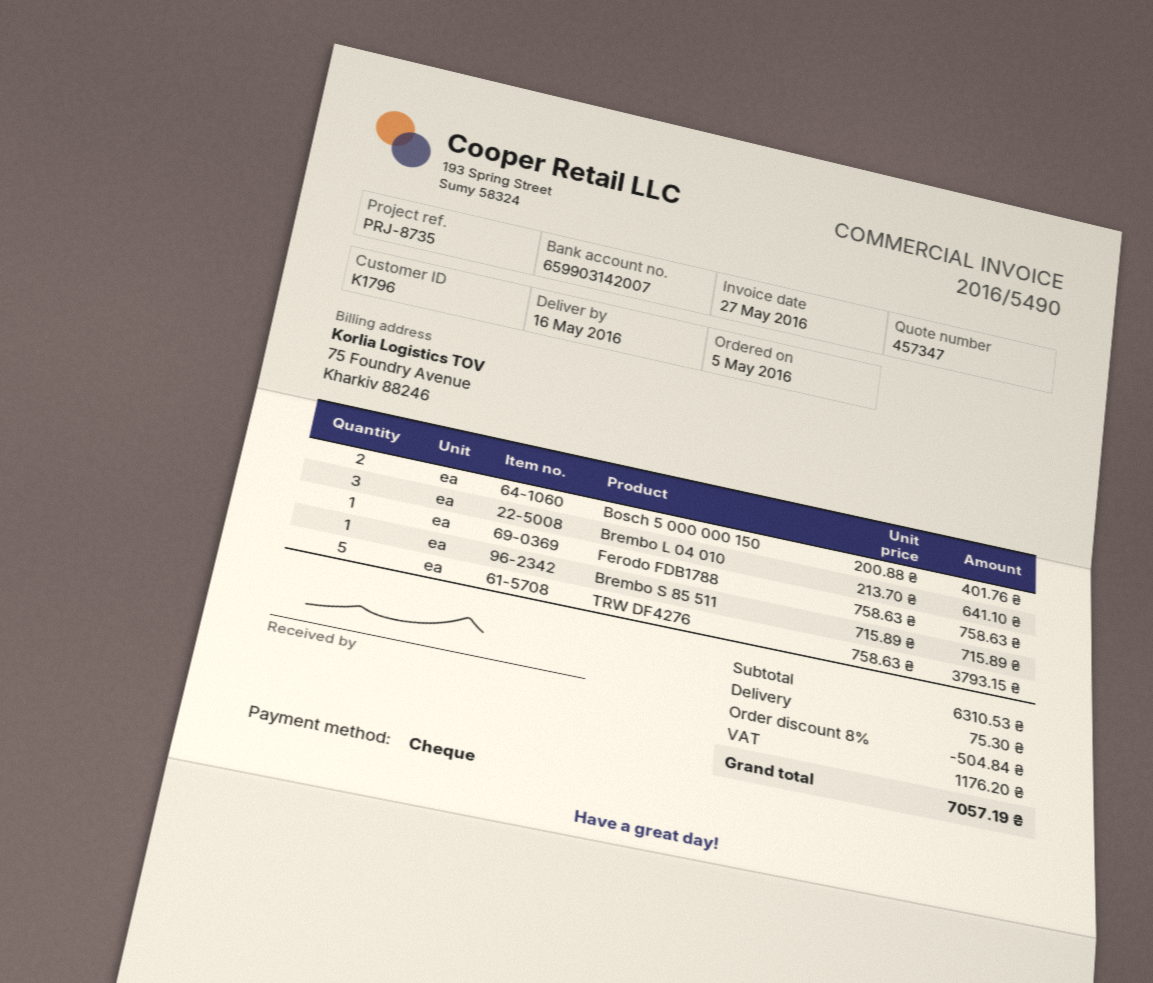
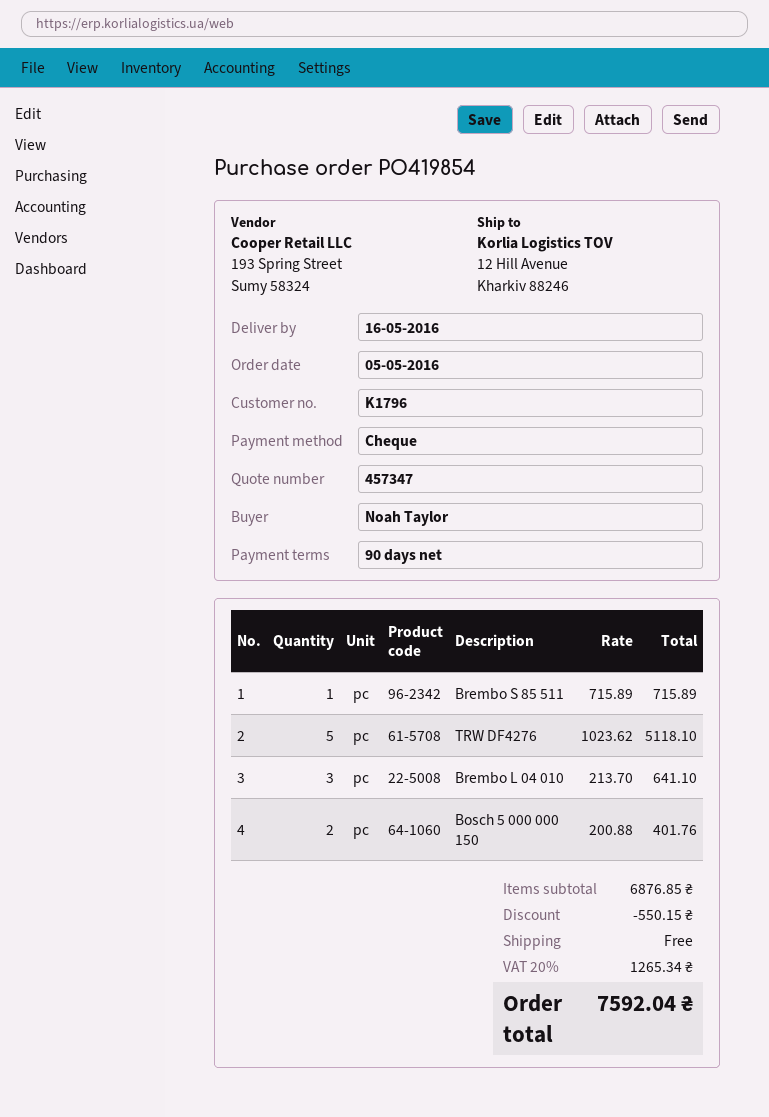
Ferodo FDB1788: 1 x 758.63 = 758.63 -> none
TRW DF4276: 5 x 758.63 = 3793.15 -> 5 x 1023.62 = 5118.10
subtotal: 6310.53 -> 6876.85
discount: 504.84 -> 550.15
shipping: 75.30 -> 0.00
tax: 1176.20 -> 1265.34
total: 7057.19 -> 7592.04

